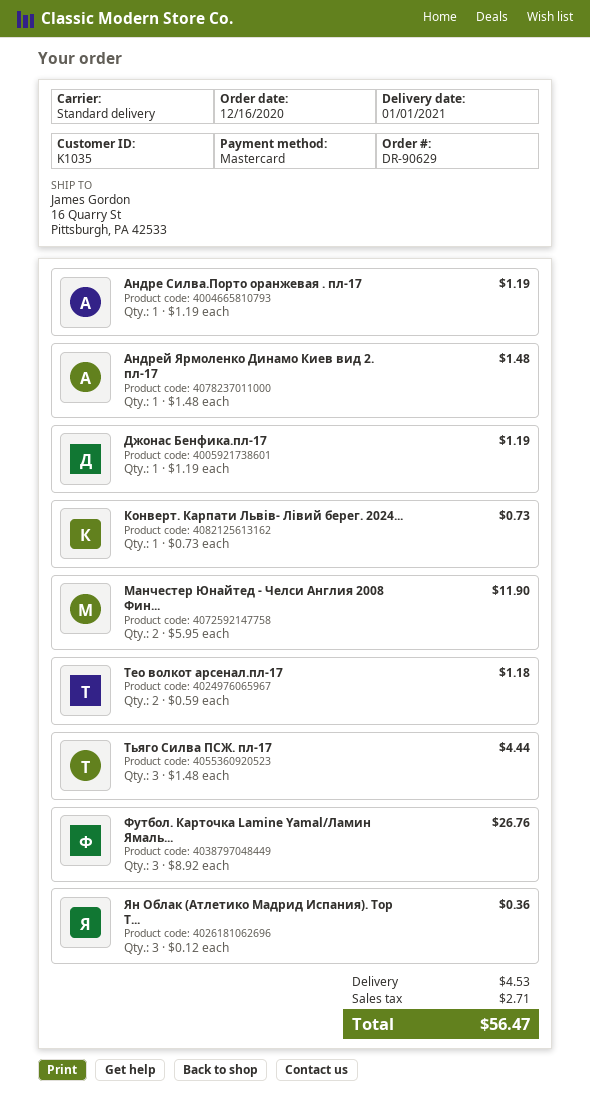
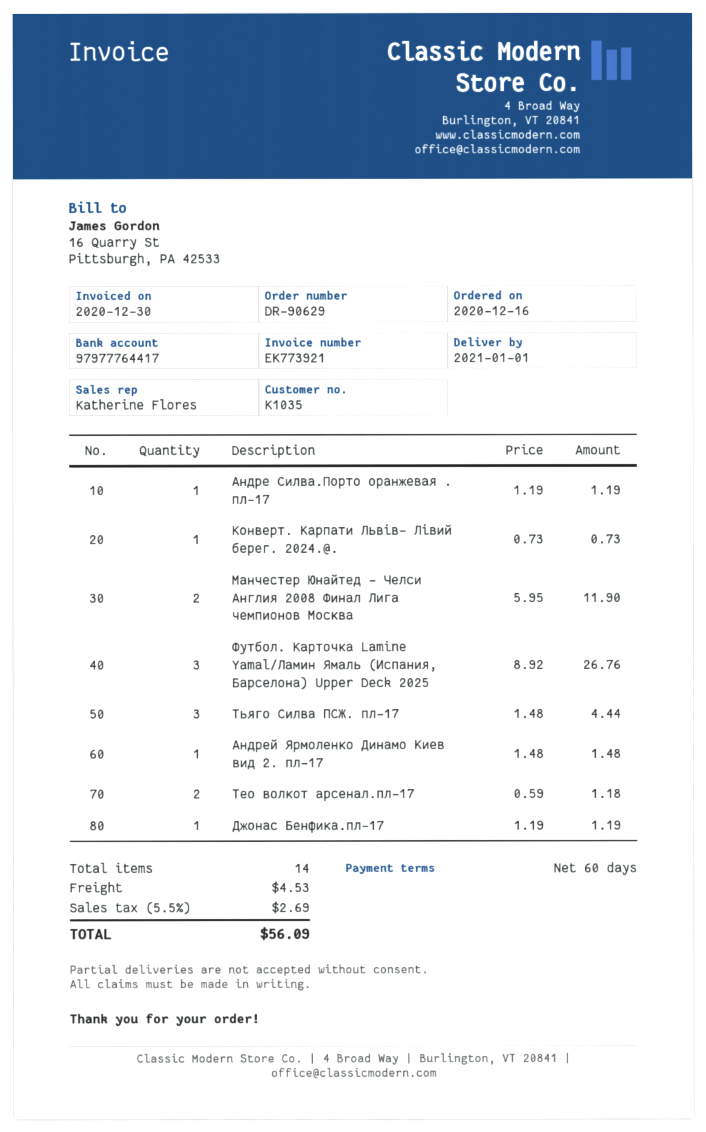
Ян Облак (Атлетико Мадрид Испания). Top T...: 3 x 0.12 = 0.36 -> none
tax: 2.71 -> 2.69
total: 56.47 -> 56.09

